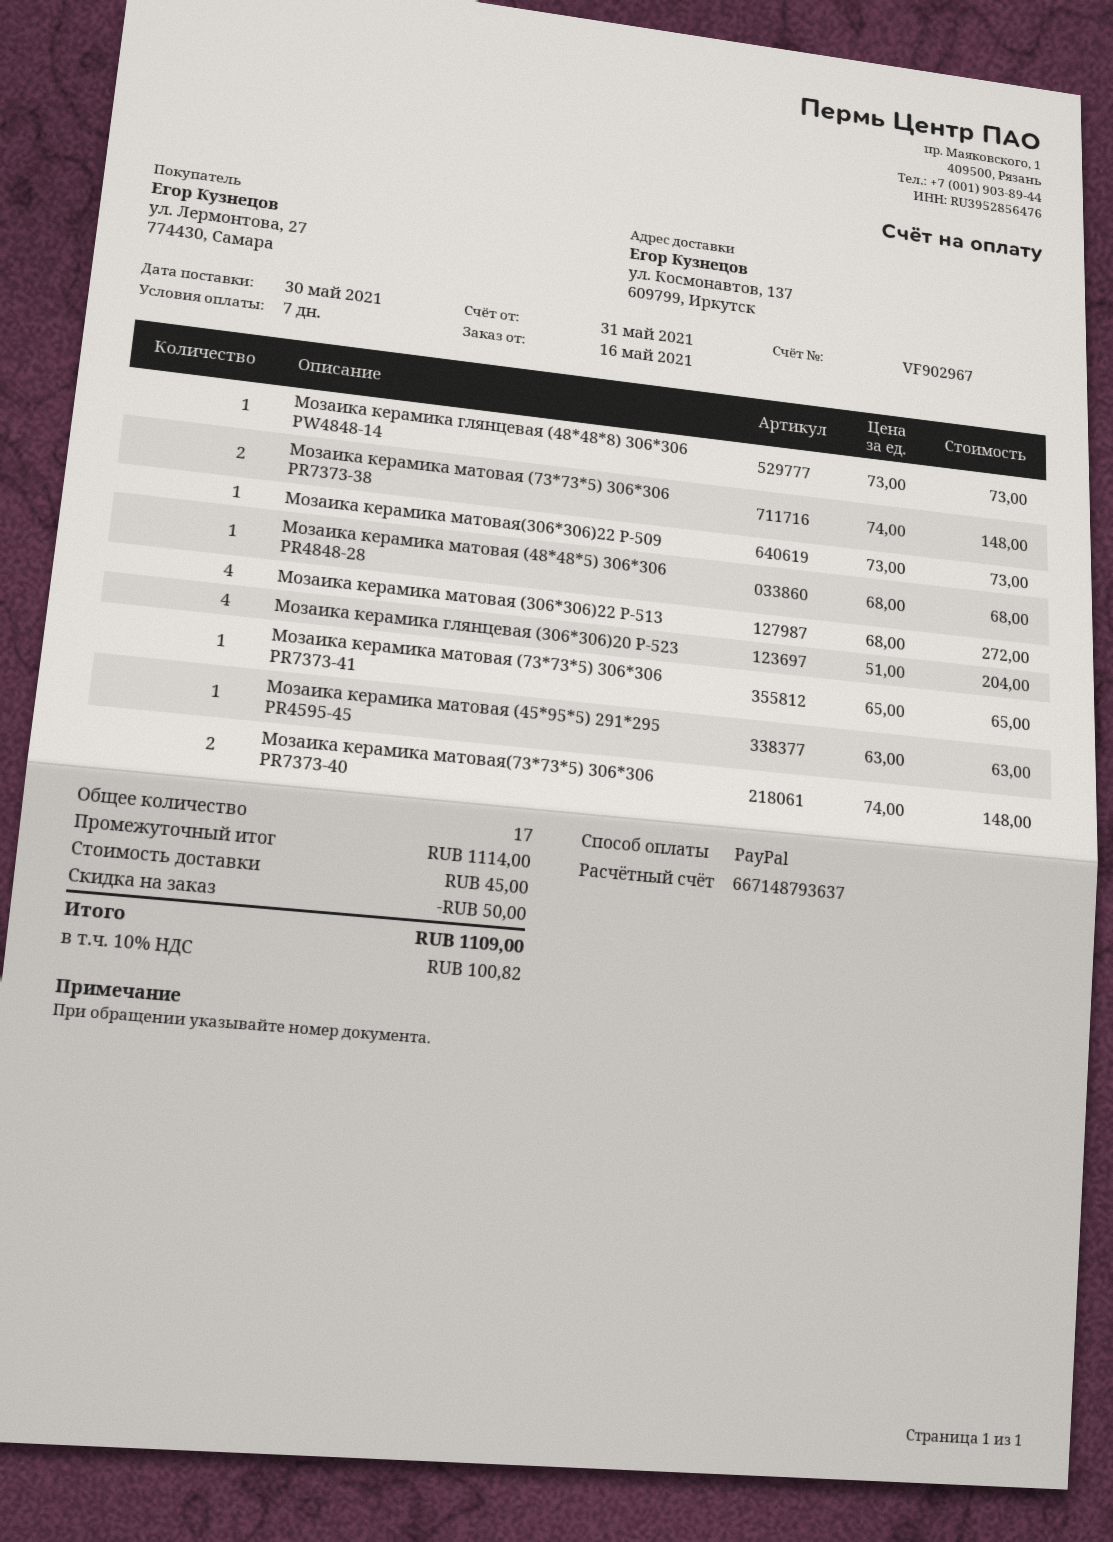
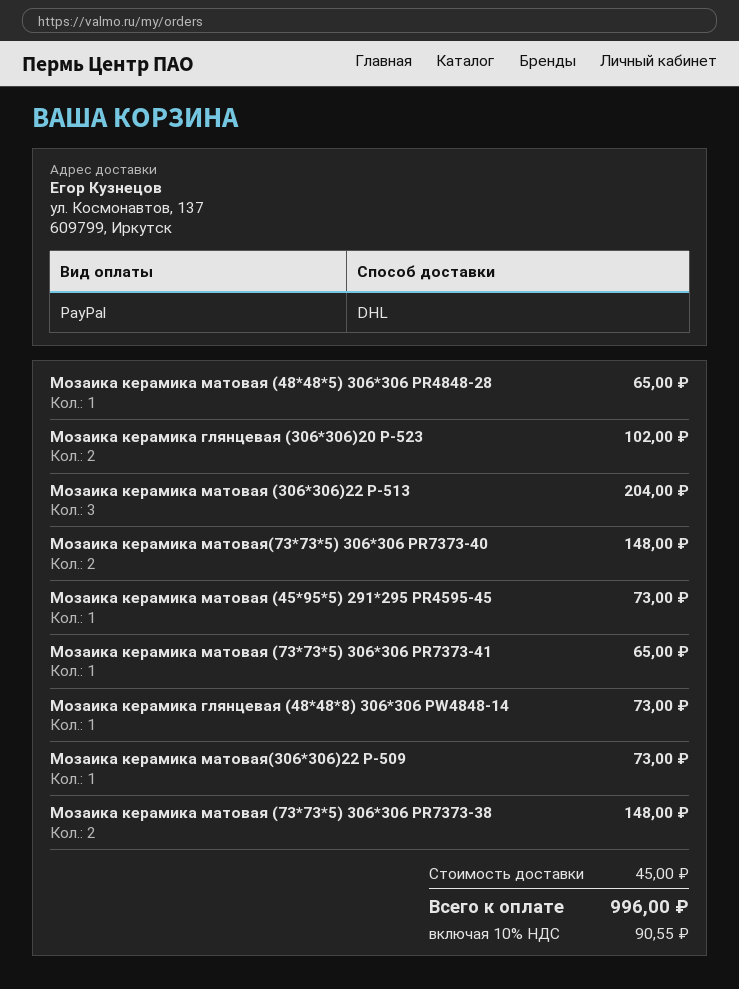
Мозаика керамика матовая (48*48*5) 306*306 PR4848-28: 1 for 68.00 -> 1 for 65.00
Мозаика керамика матовая (306*306)22 P-513: 4 for 272.00 -> 3 for 204.00
Мозаика керамика глянцевая (306*306)20 P-523: 4 for 204.00 -> 2 for 102.00
Мозаика керамика матовая (45*95*5) 291*295 PR4595-45: 1 for 63.00 -> 1 for 73.00
discount: 50.00 -> none
tax: 10% = 100.82 -> 10% = 90.55
total: 1109.00 -> 996.00

